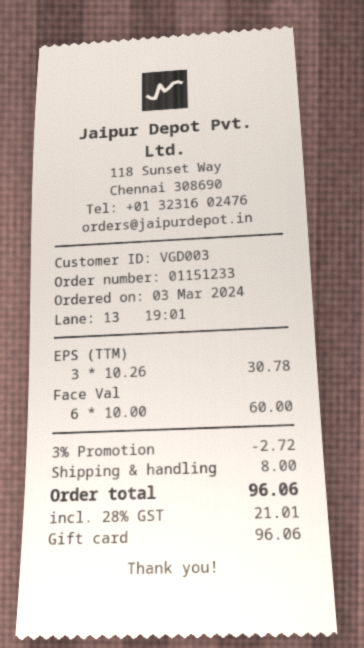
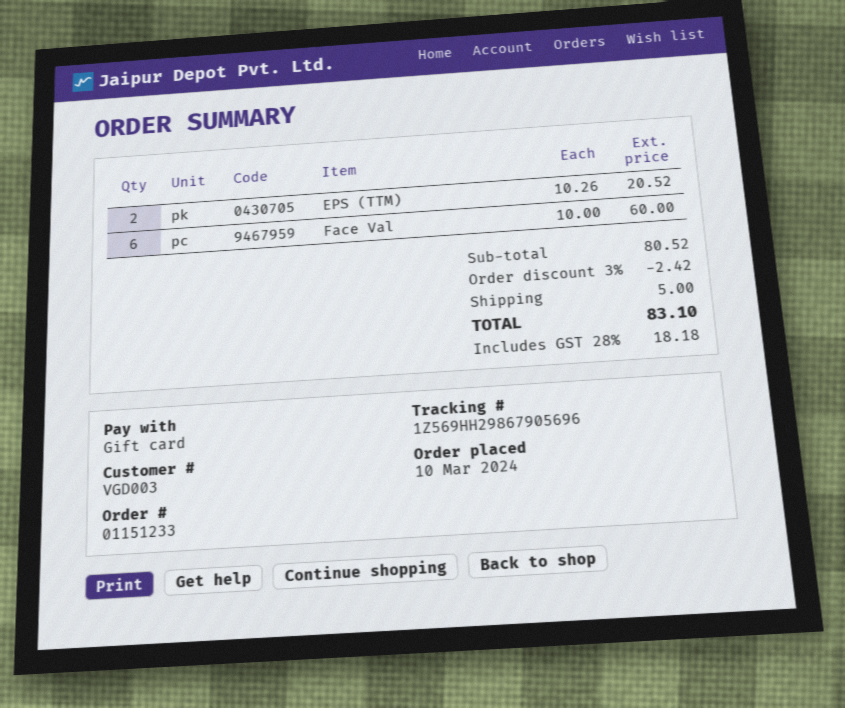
order date: 2024-03-03 -> 2024-03-10
EPS (TTM): 3 x 10.26 = 30.78 -> 2 x 10.26 = 20.52
discount: 3% = 2.72 -> 3% = 2.42
shipping: 8.00 -> 5.00
tax: 28% = 21.01 -> 28% = 18.18
total: 96.06 -> 83.10

